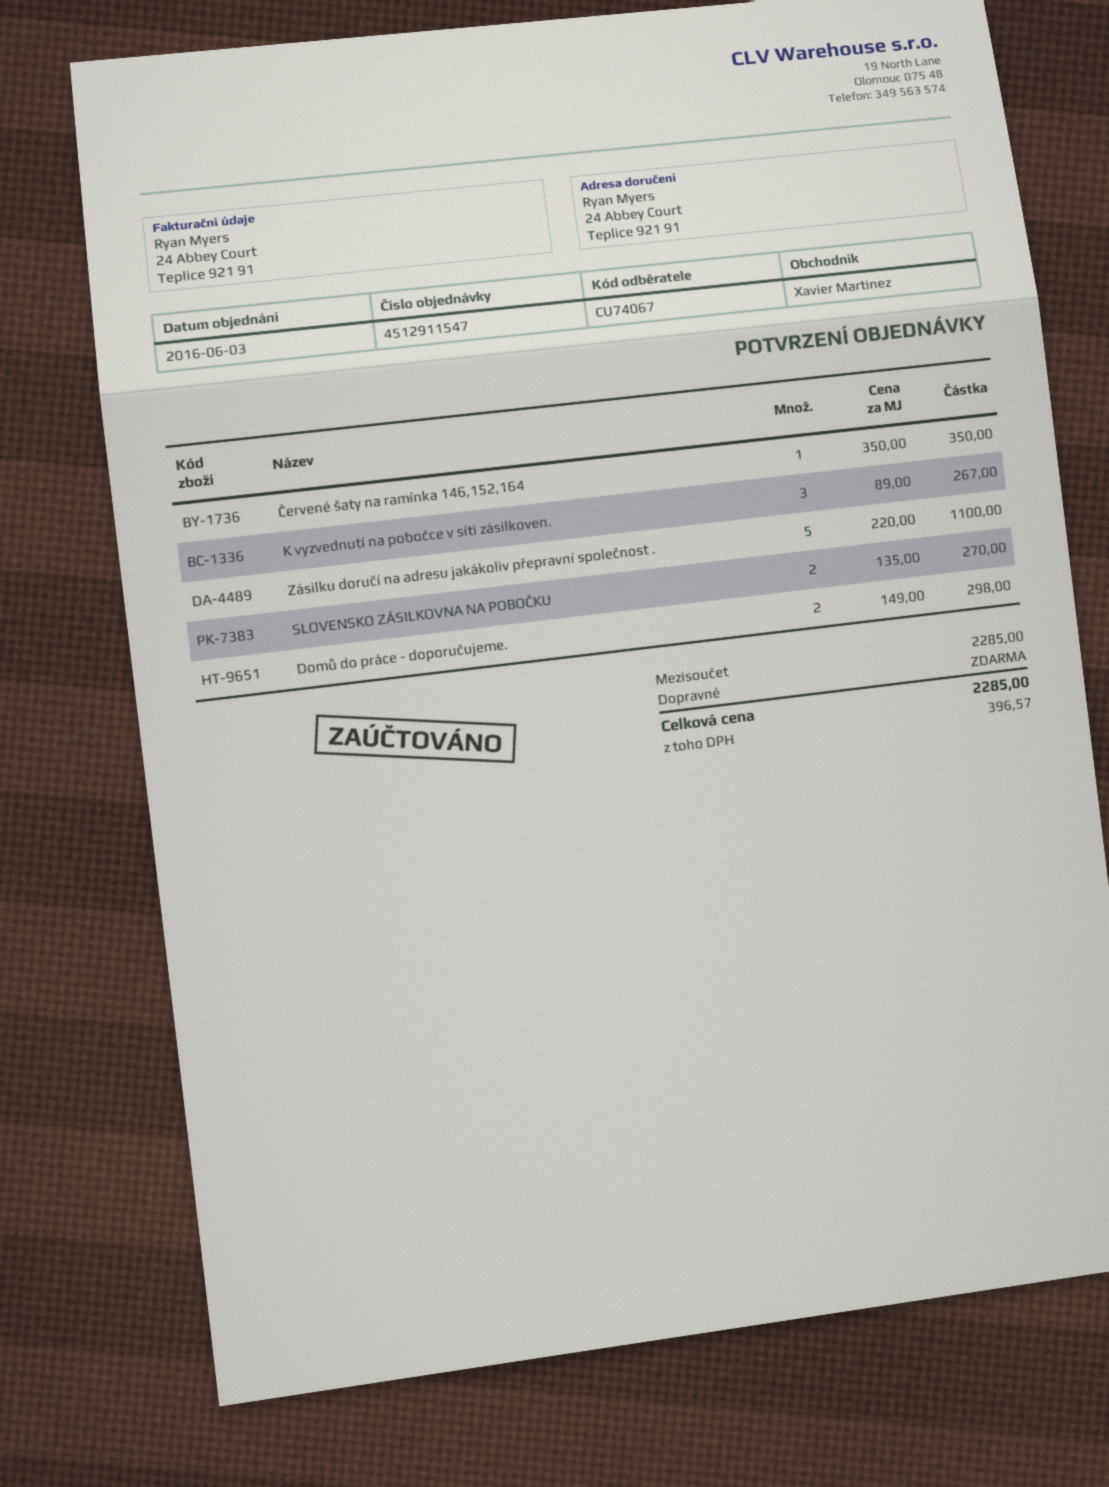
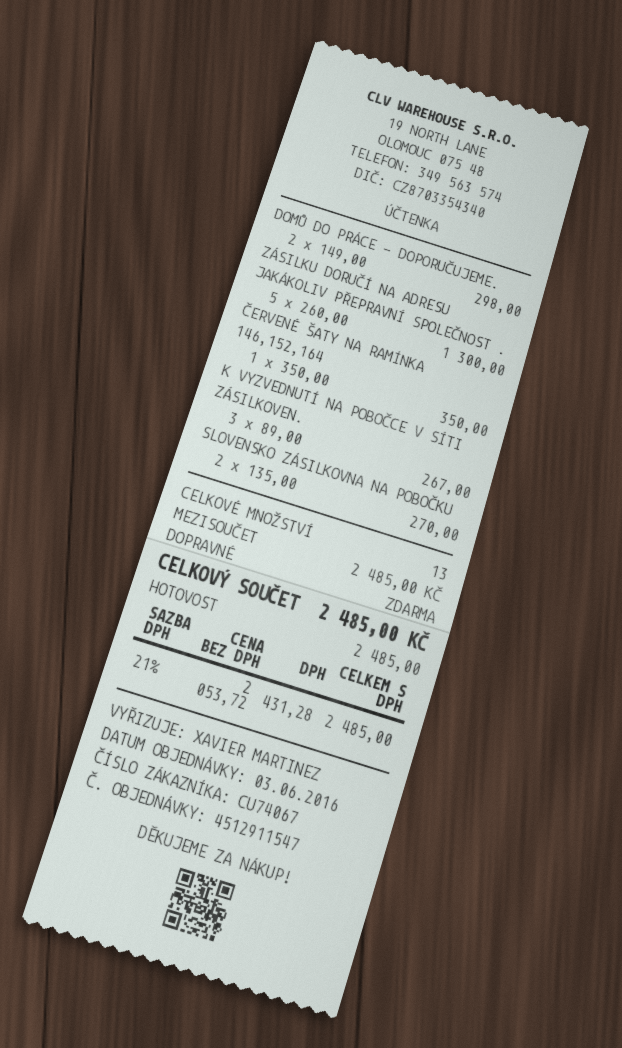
Zásilku doručí na adresu jakákoliv přepravní společnost .: 5 x 220.00 = 1100.00 -> 5 x 260.00 = 1300.00
subtotal: 2285.00 -> 2485.00
tax: 396.57 -> 431.28
total: 2285.00 -> 2485.00

